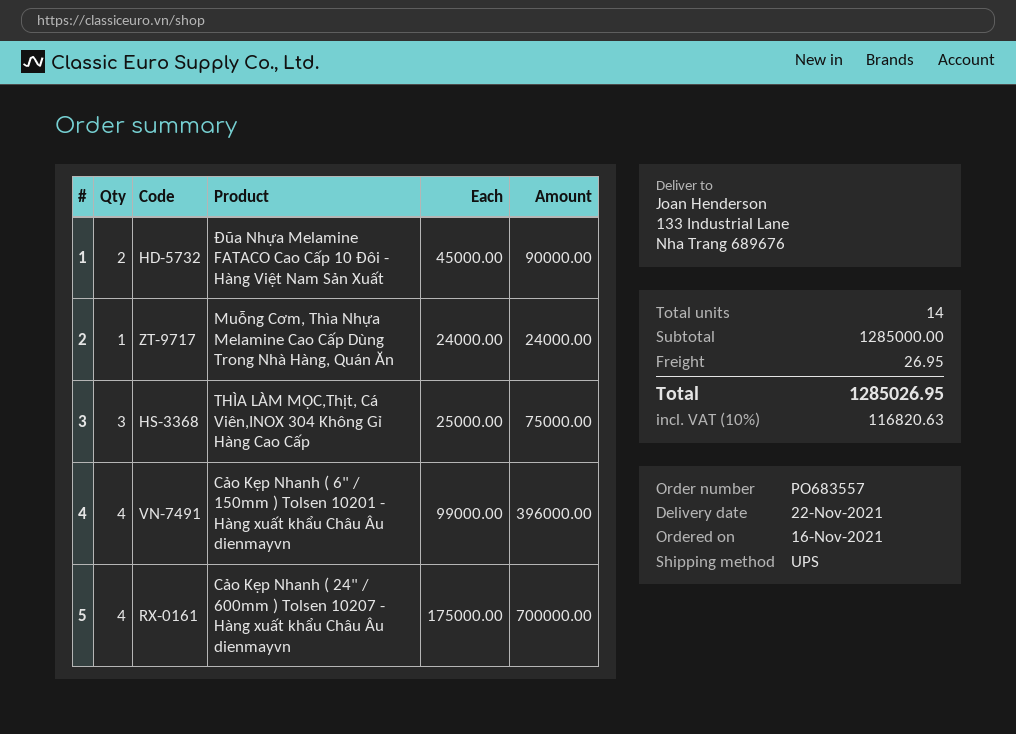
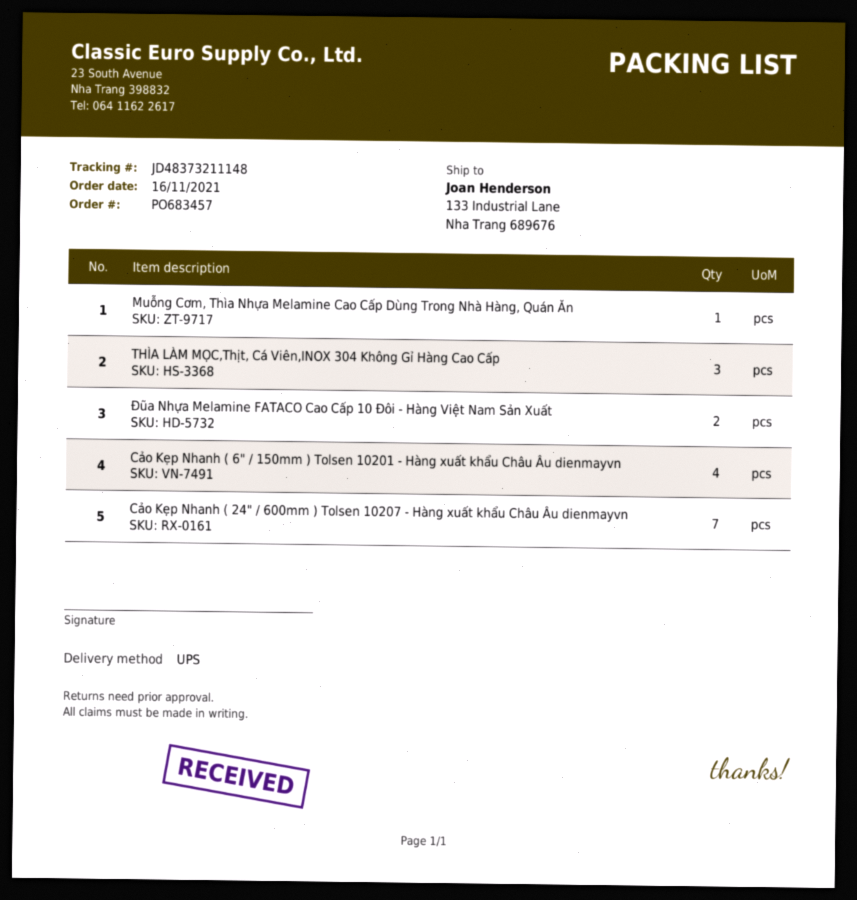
order number: PO683557 -> PO683457
Cảo Kẹp Nhanh ( 24" / 600mm ) Tolsen 10207 - Hàng xuất khẩu Châu Âu dienmayvn: 4 -> 7

